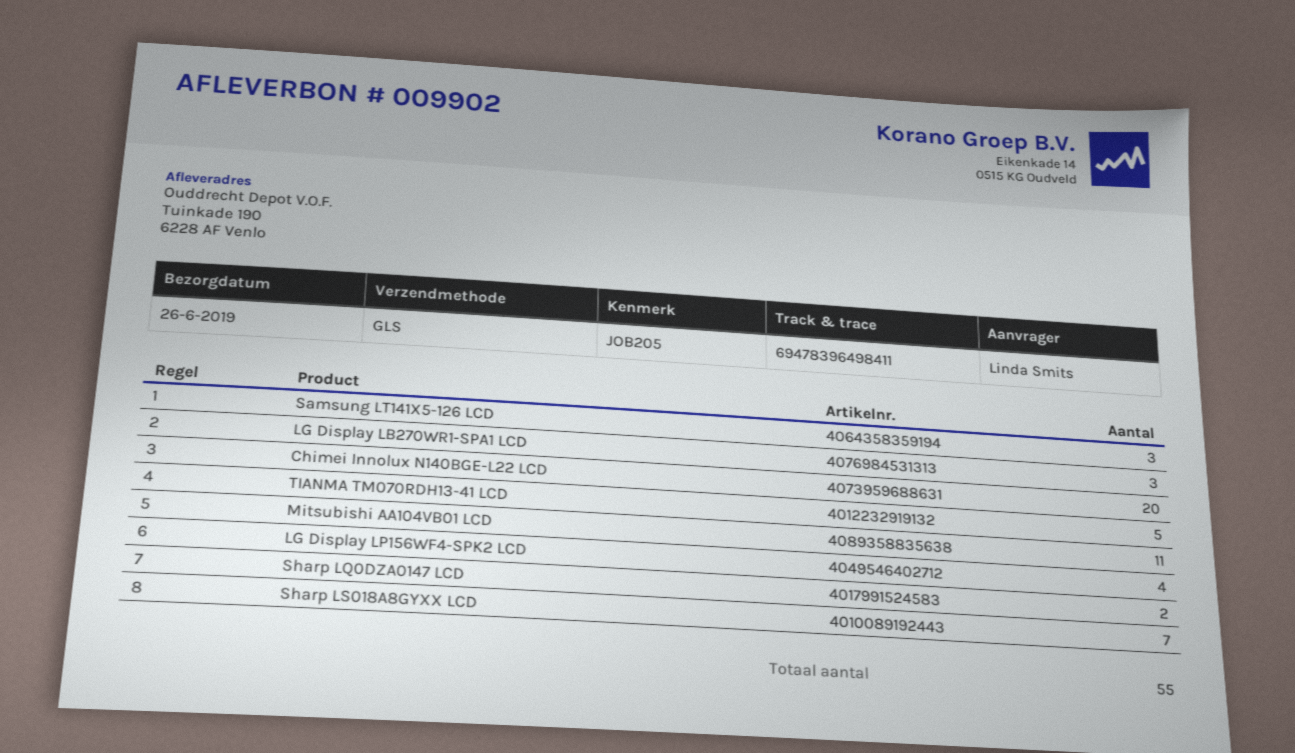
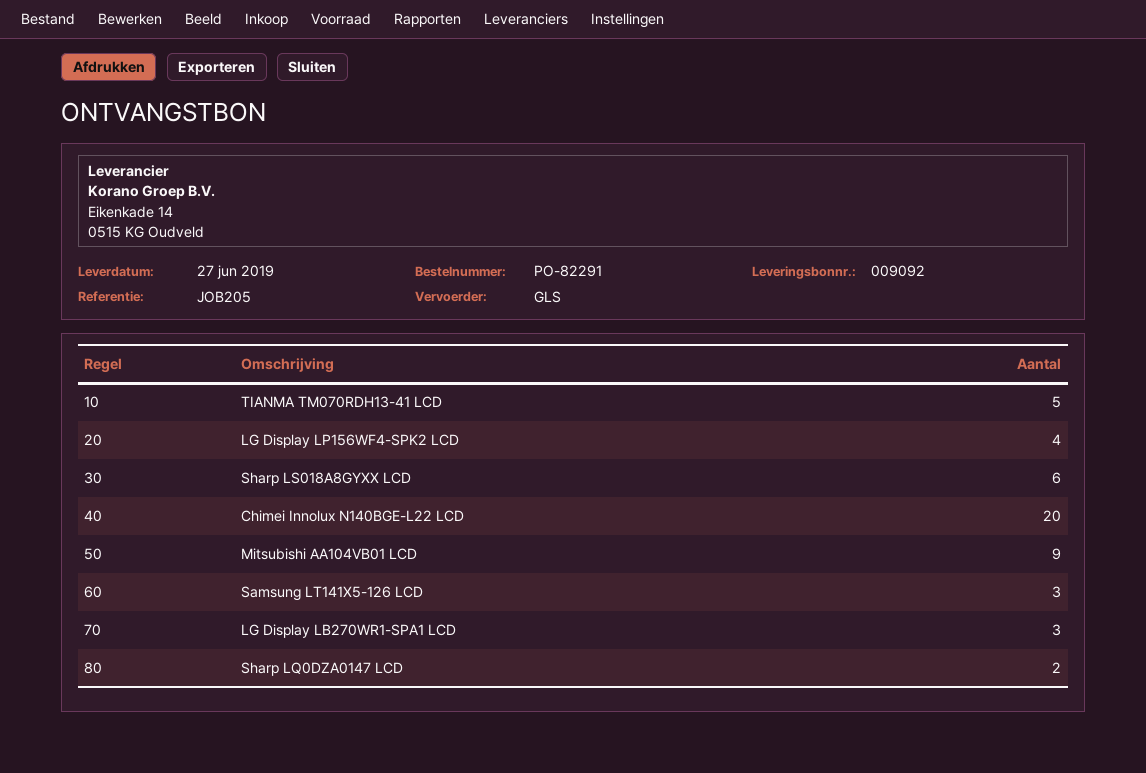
delivery note number: 009902 -> 009092
delivery date: 2019-06-26 -> 2019-06-27
Mitsubishi AA104VB01 LCD: 11 -> 9
Sharp LS018A8GYXX LCD: 7 -> 6

